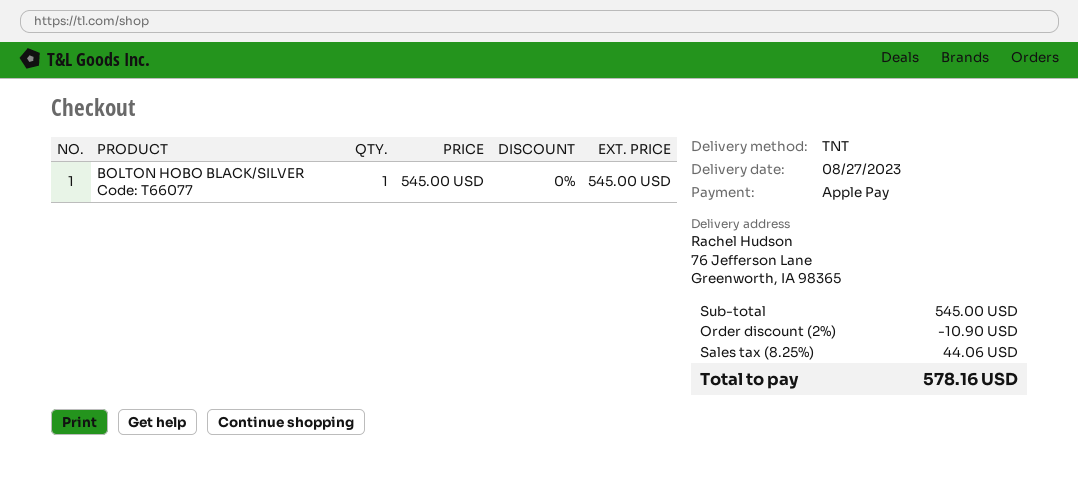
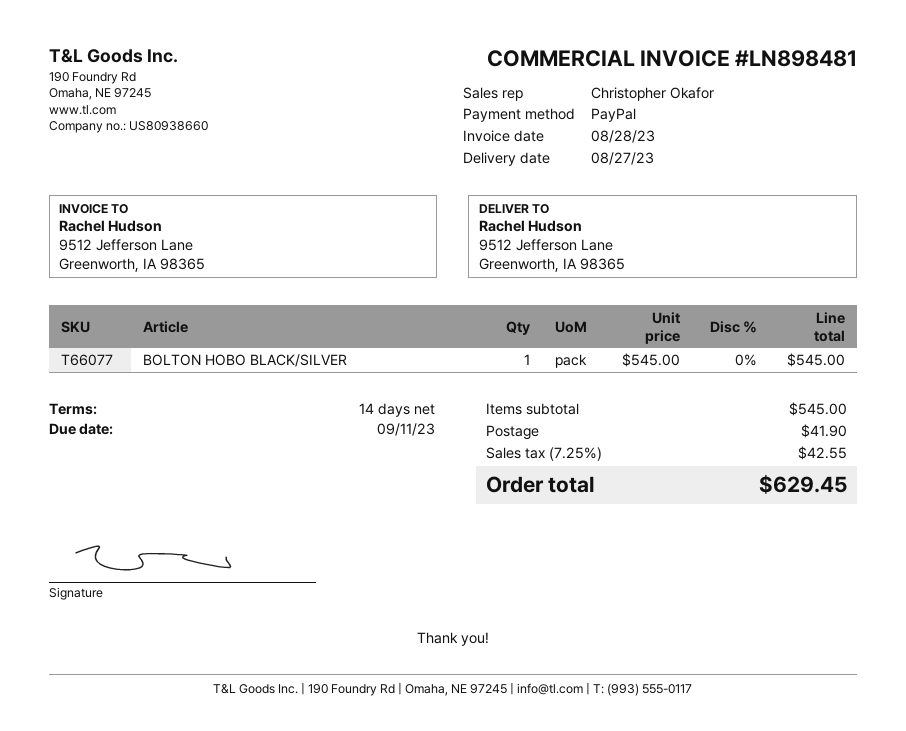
payment method: Apple Pay -> PayPal
ship to: 76 Jefferson Lane, Greenworth, IA 98365 -> 9512 Jefferson Lane, Greenworth, IA 98365
discount: 2% = 10.90 -> none
shipping: none -> 41.90
tax: 8.25% = 44.06 -> 7.25% = 42.55
total: 578.16 -> 629.45

